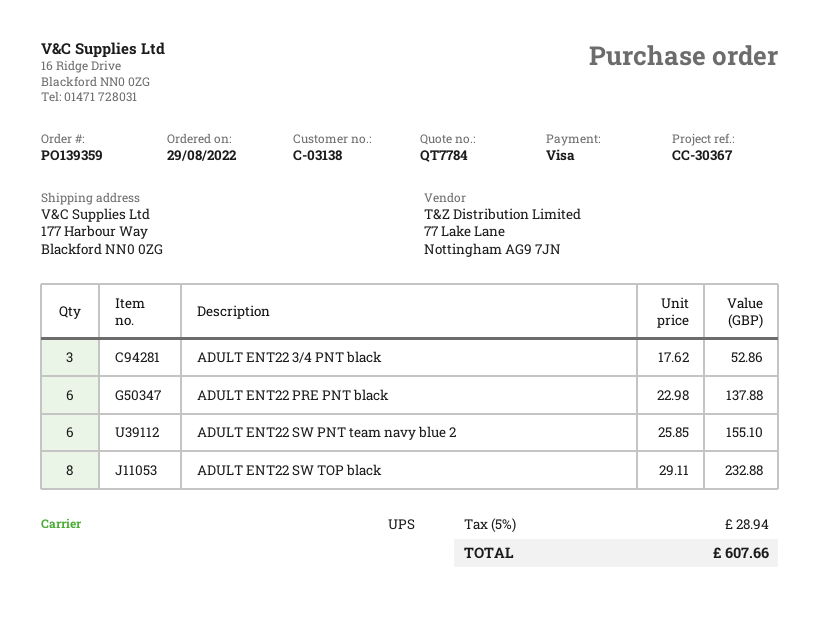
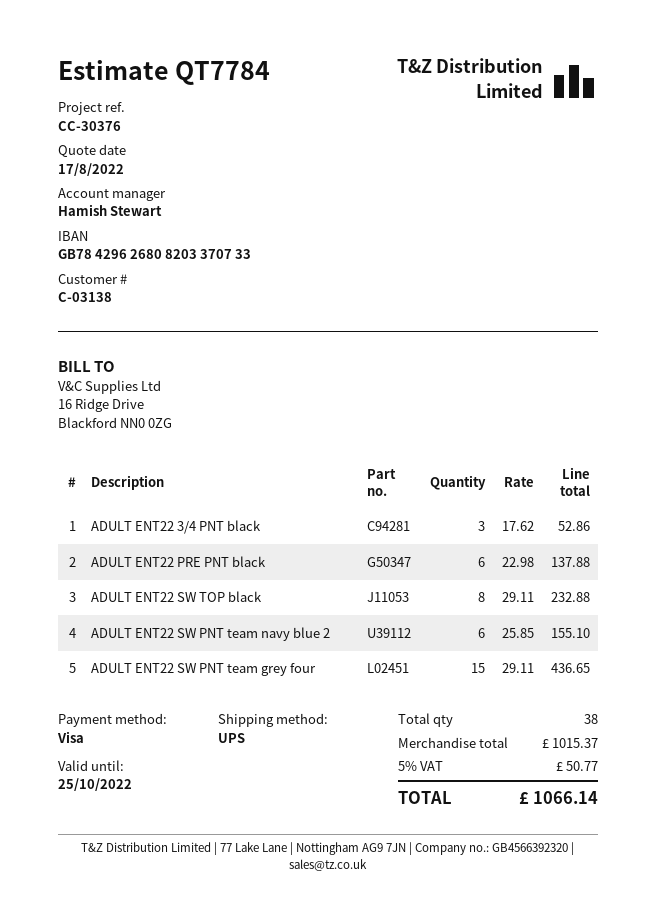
reference: CC-30367 -> CC-30376
ADULT ENT22 SW PNT team grey four: none -> 15 x 29.11 = 436.65
tax: 5% = 28.94 -> 5% = 50.77
total: 607.66 -> 1066.14

